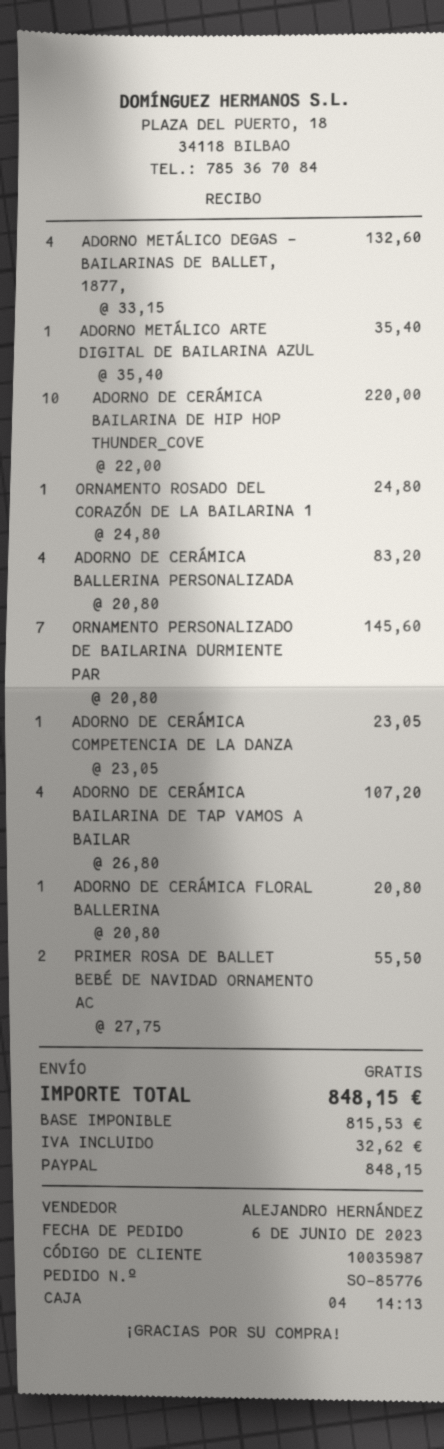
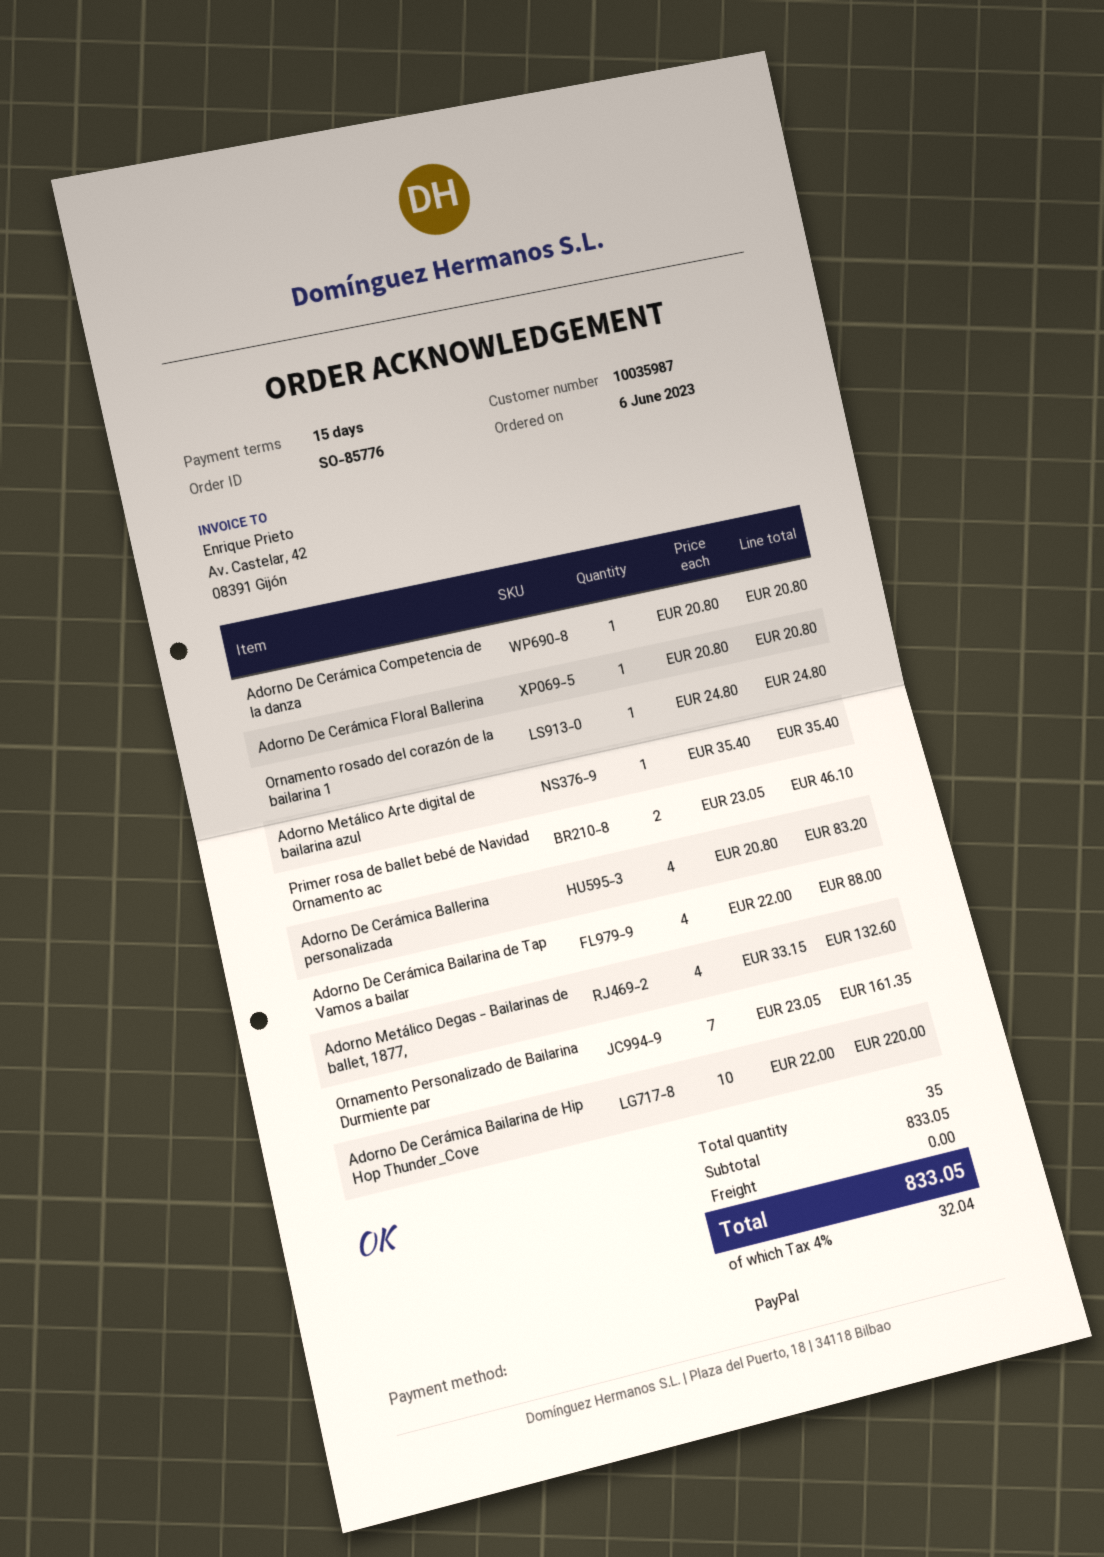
ORNAMENTO PERSONALIZADO DE BAILARINA DURMIENTE PAR: 7 x 20.80 = 145.60 -> 7 x 23.05 = 161.35
ADORNO DE CERÁMICA COMPETENCIA DE LA DANZA: 1 x 23.05 = 23.05 -> 1 x 20.80 = 20.80
ADORNO DE CERÁMICA BAILARINA DE TAP VAMOS A BAILAR: 4 x 26.80 = 107.20 -> 4 x 22.00 = 88.00
PRIMER ROSA DE BALLET BEBÉ DE NAVIDAD ORNAMENTO AC: 2 x 27.75 = 55.50 -> 2 x 23.05 = 46.10
tax: 32.62 -> 32.04
total: 848.15 -> 833.05

